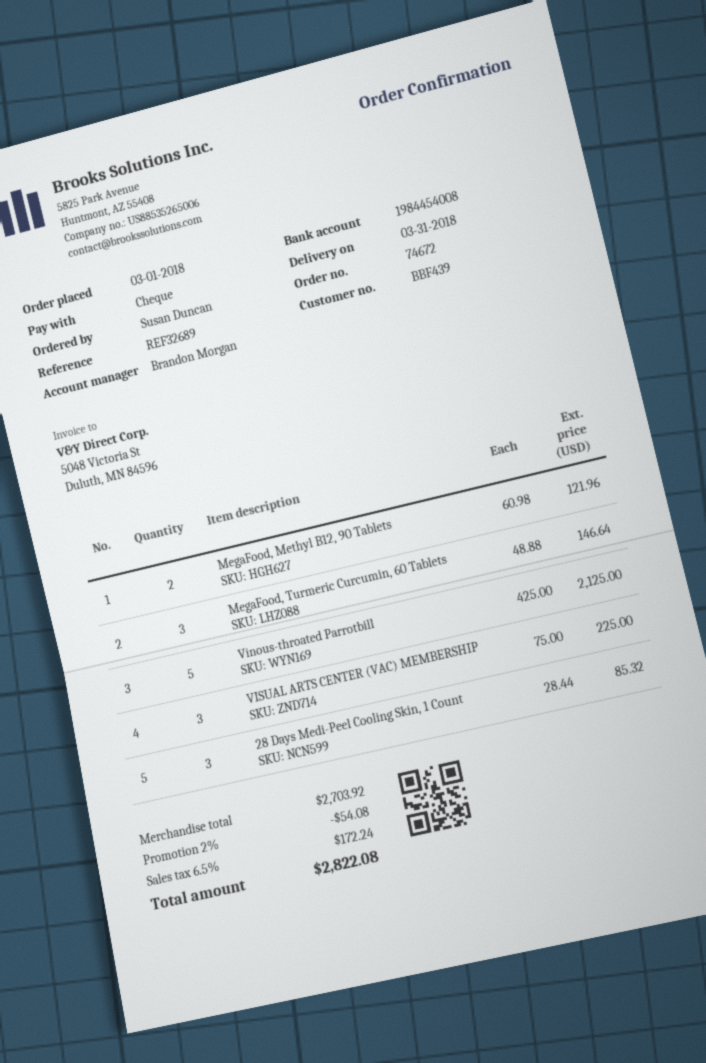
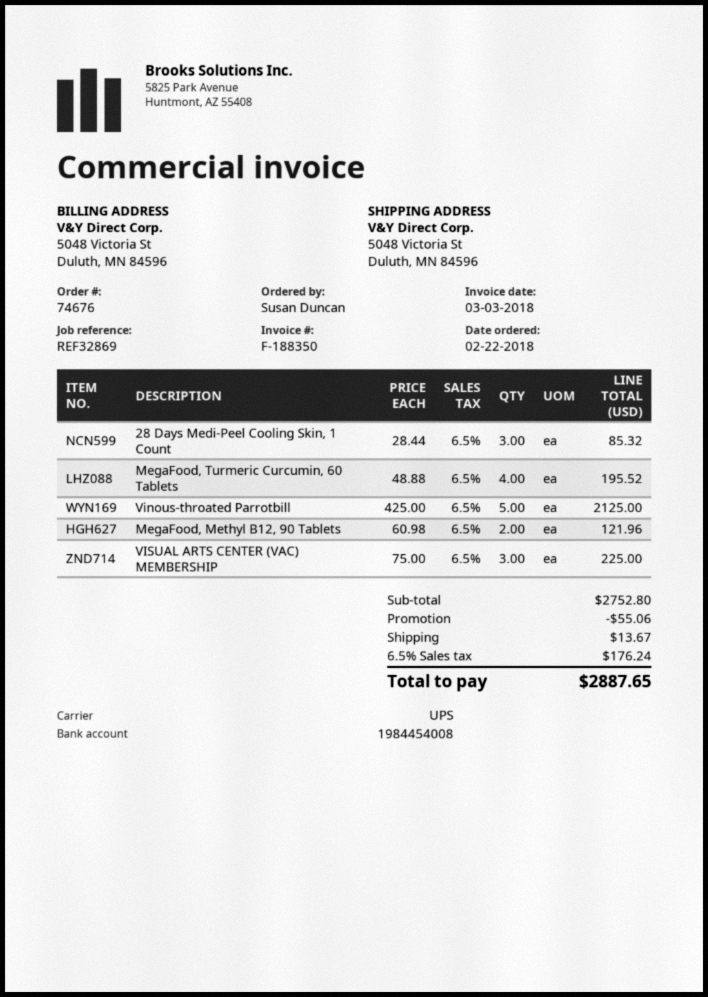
order number: 74672 -> 74676
order date: 2018-03-01 -> 2018-02-22
reference: REF32689 -> REF32869
MegaFood, Turmeric Curcumin, 60 Tablets: 3 x 48.88 = 146.64 -> 4 x 48.88 = 195.52
subtotal: 2703.92 -> 2752.80
discount: 54.08 -> 55.06
shipping: none -> 13.67
tax: 6.5% = 172.24 -> 6.5% = 176.24
total: 2822.08 -> 2887.65

